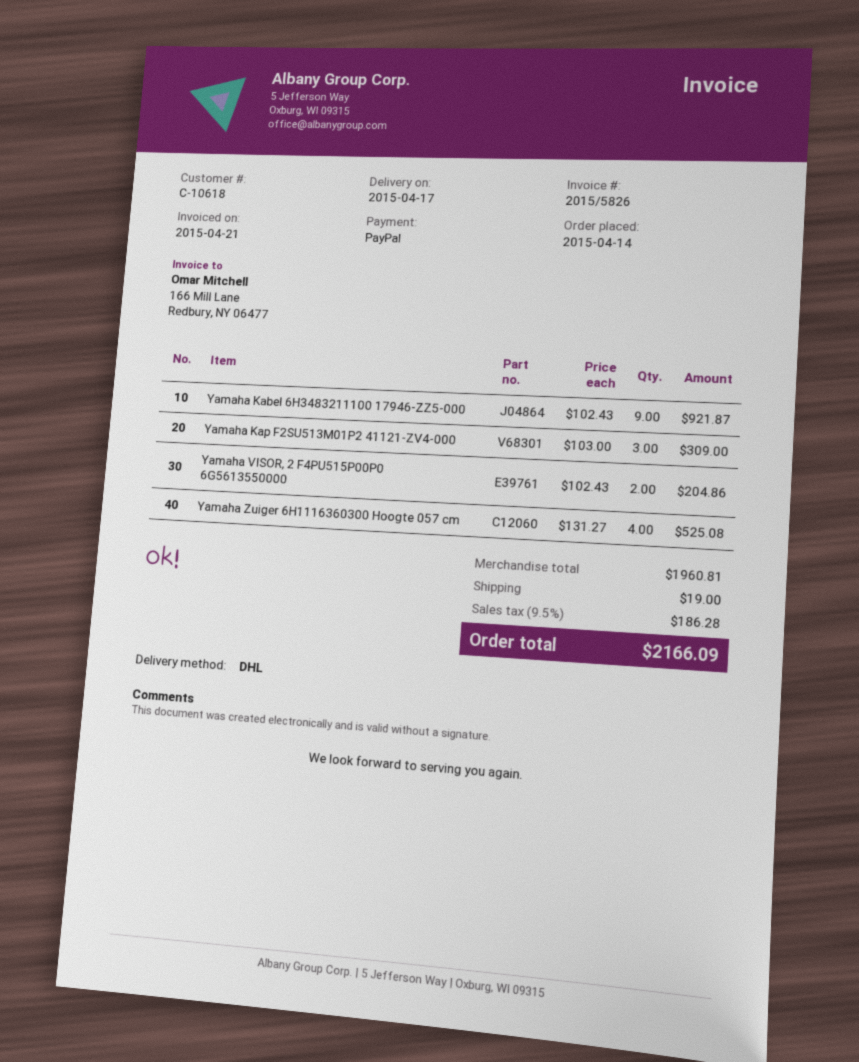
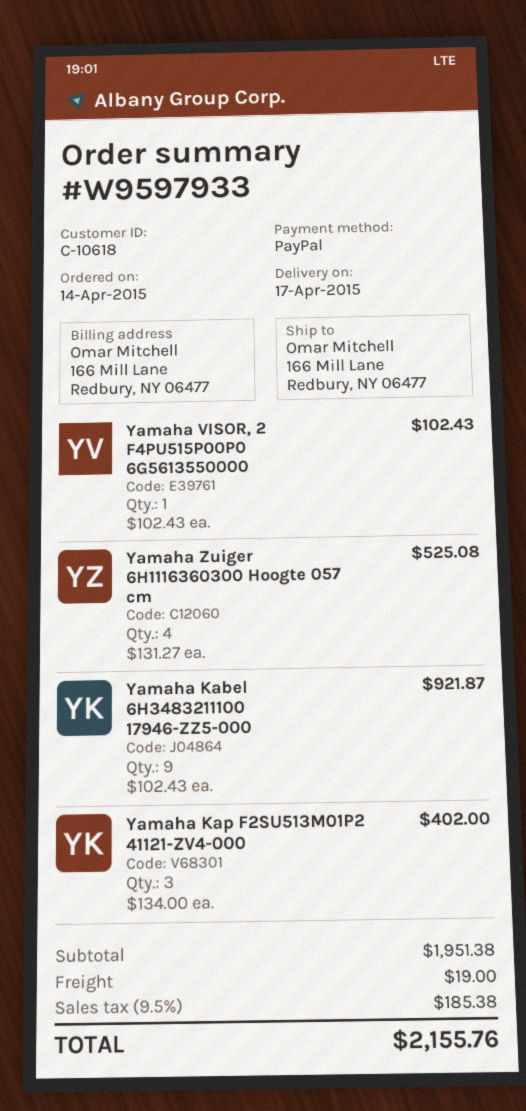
Yamaha Kap F2SU513M01P2 41121-ZV4-000: 3 x 103.00 = 309.00 -> 3 x 134.00 = 402.00
Yamaha VISOR, 2 F4PU515P00P0 6G5613550000: 2 x 102.43 = 204.86 -> 1 x 102.43 = 102.43
subtotal: 1960.81 -> 1951.38
tax: 9.5% = 186.28 -> 9.5% = 185.38
total: 2166.09 -> 2155.76

